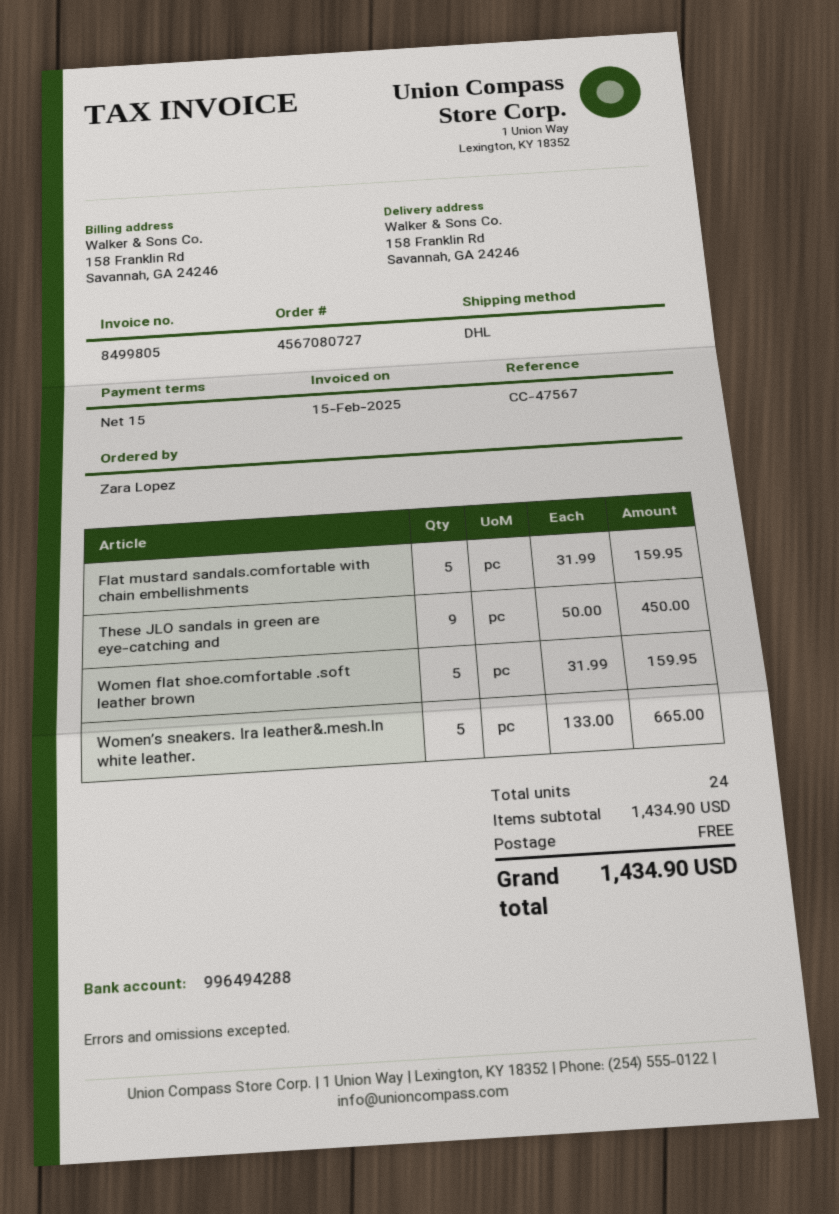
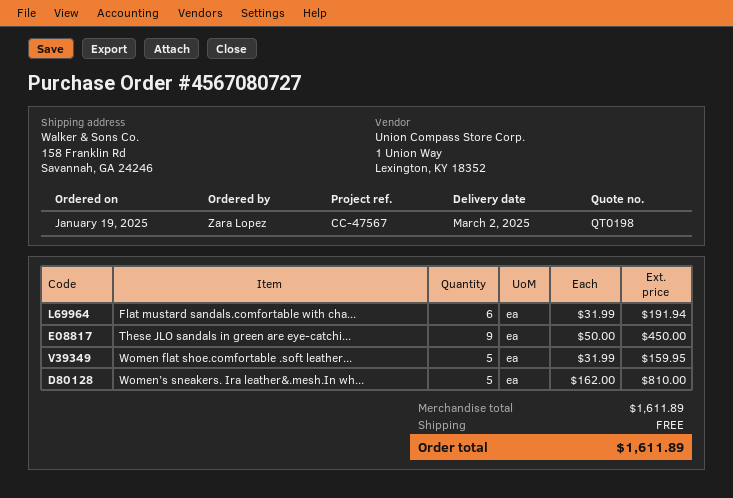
Flat mustard sandals.comfortable with chain embellishments: 5 x 31.99 = 159.95 -> 6 x 31.99 = 191.94
Women’s sneakers. Ira leather&.mesh.In white leather.: 5 x 133.00 = 665.00 -> 5 x 162.00 = 810.00
subtotal: 1434.90 -> 1611.89
total: 1434.90 -> 1611.89

